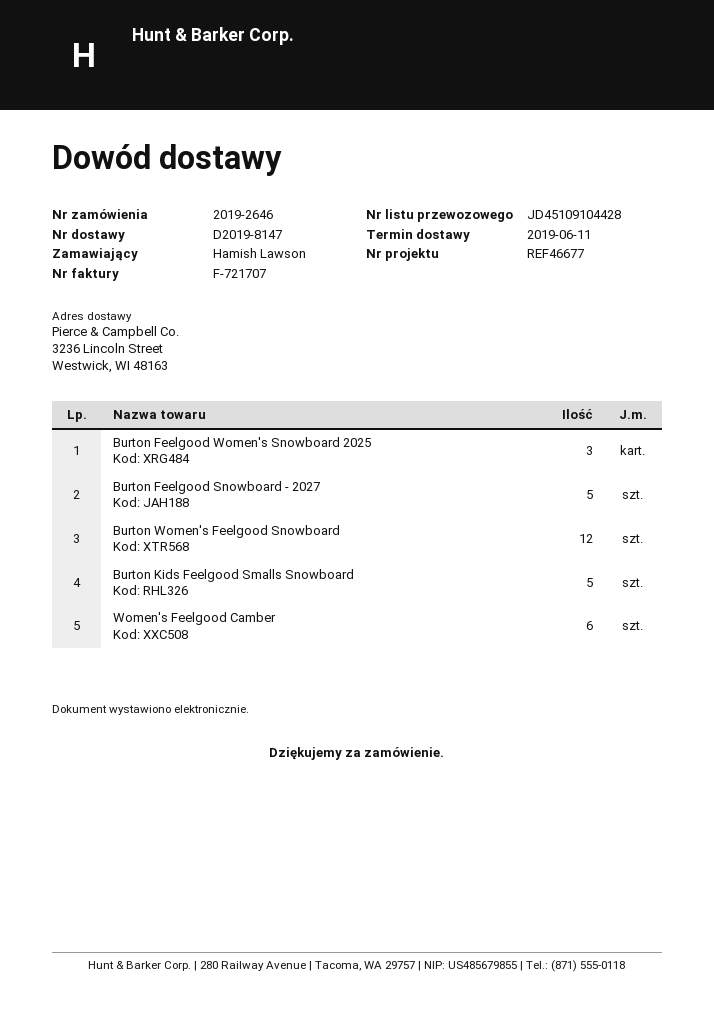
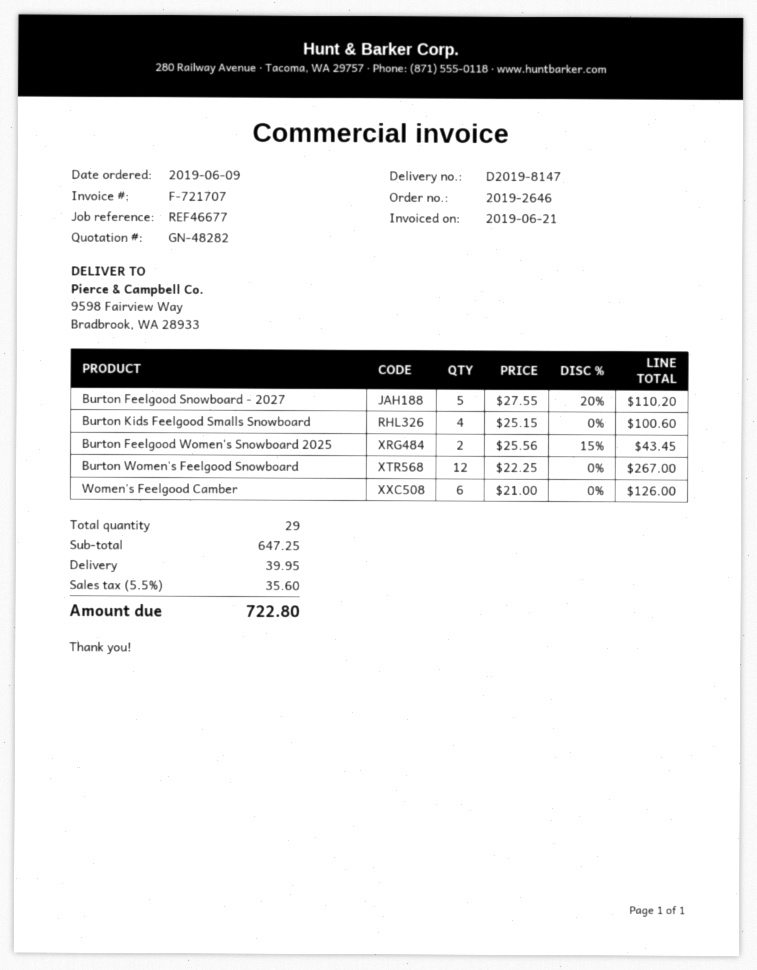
ship to: 3236 Lincoln Street, Westwick, WI 48163 -> 9598 Fairview Way, Bradbrook, WA 28933
Burton Feelgood Women's Snowboard 2025: 3 -> 2
Burton Kids Feelgood Smalls Snowboard: 5 -> 4

